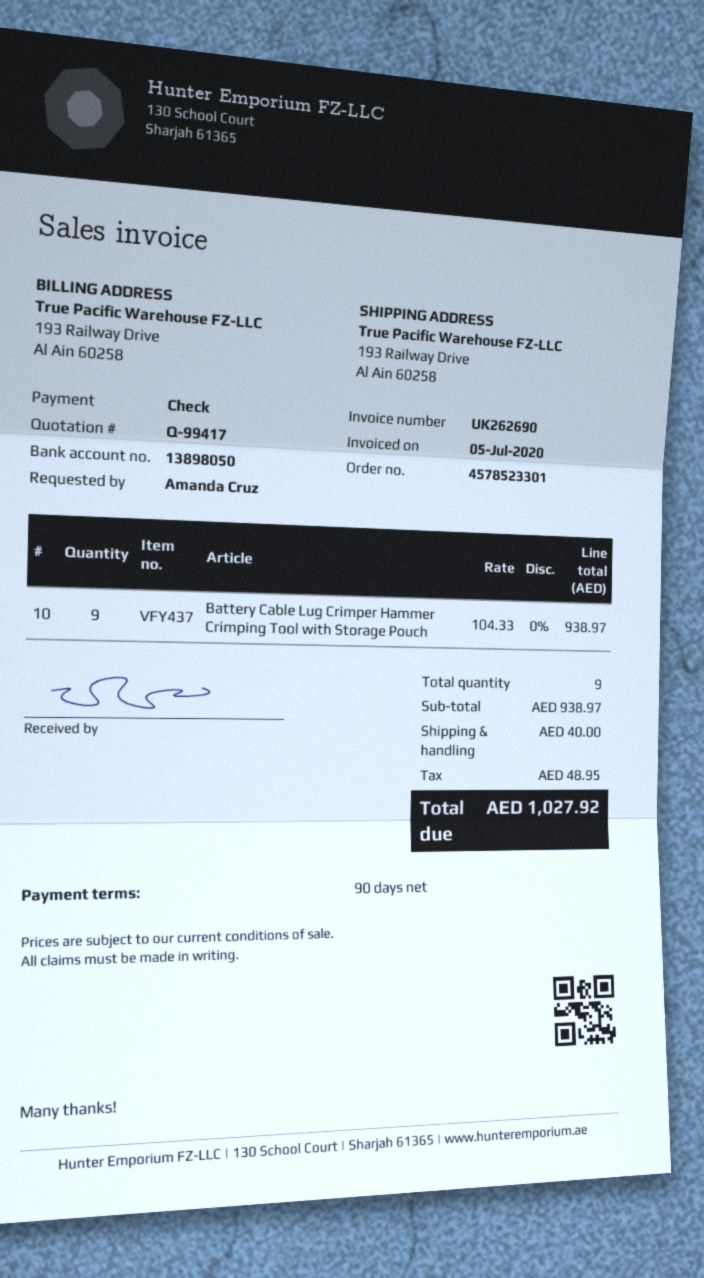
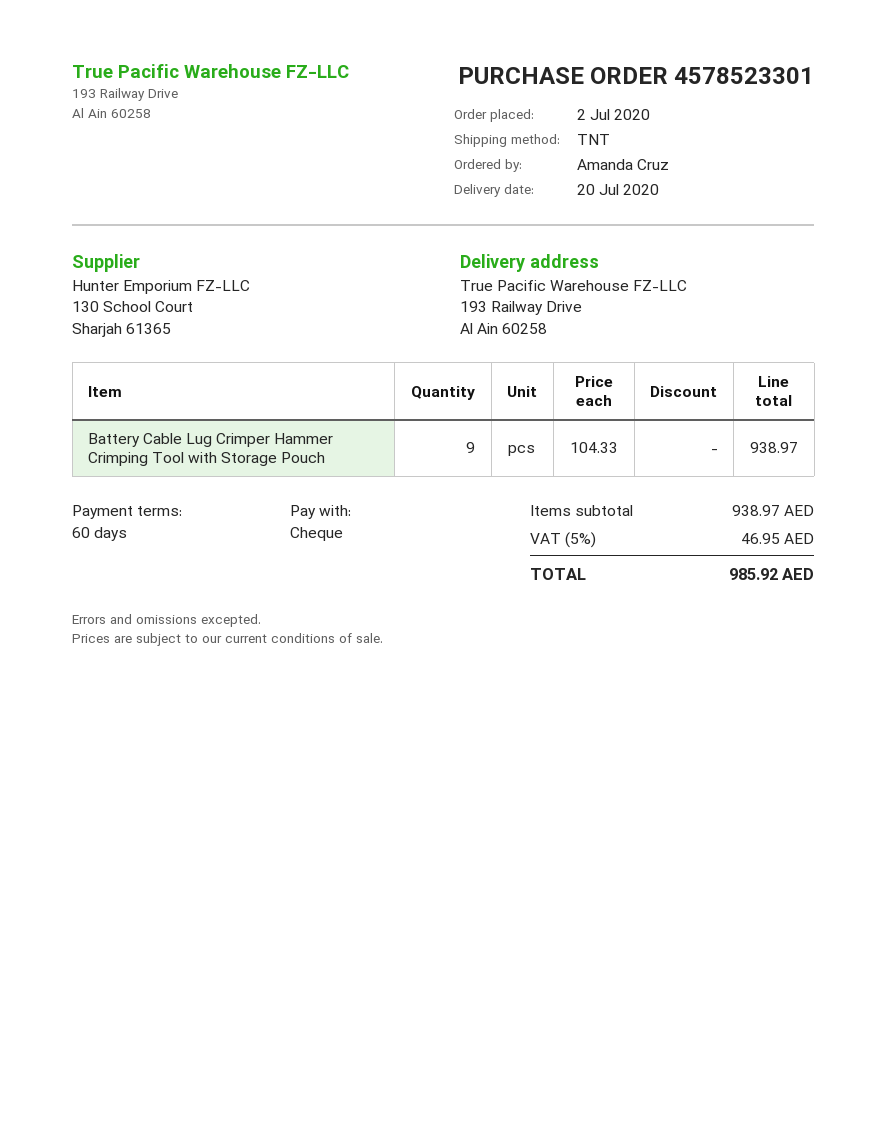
payment terms: 90 days -> 60 days
shipping: 40.00 -> none
tax: 48.95 -> 46.95
total: 1027.92 -> 985.92

